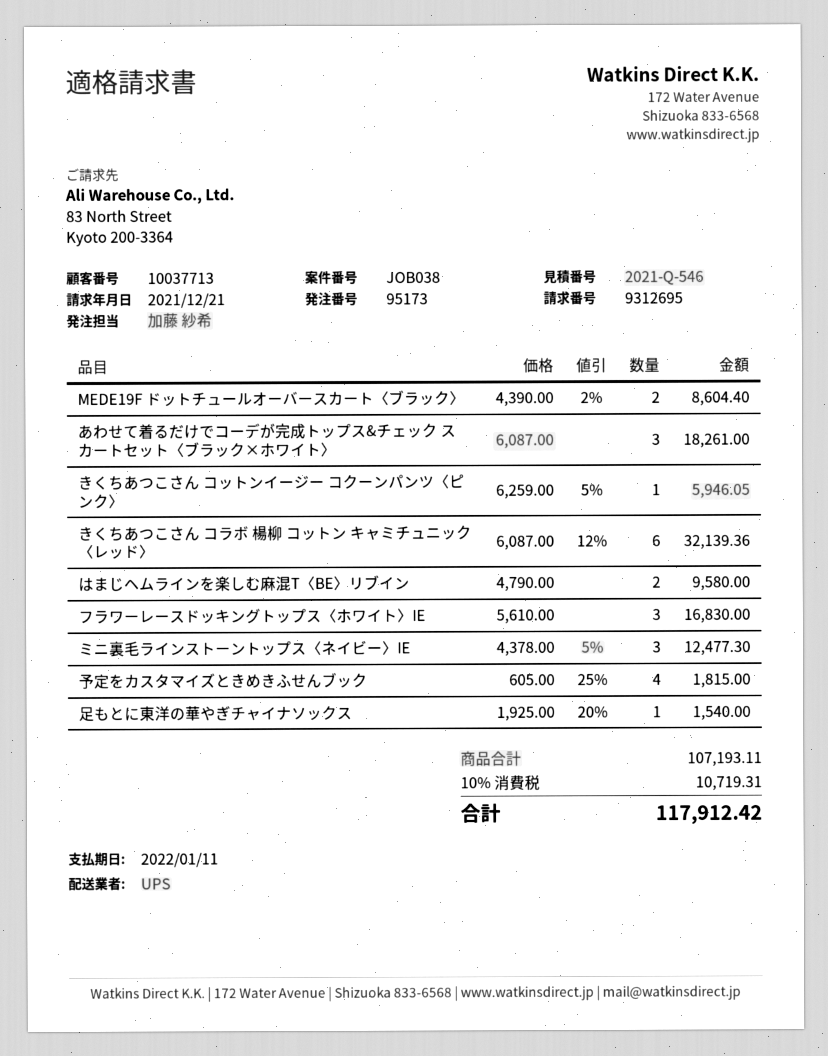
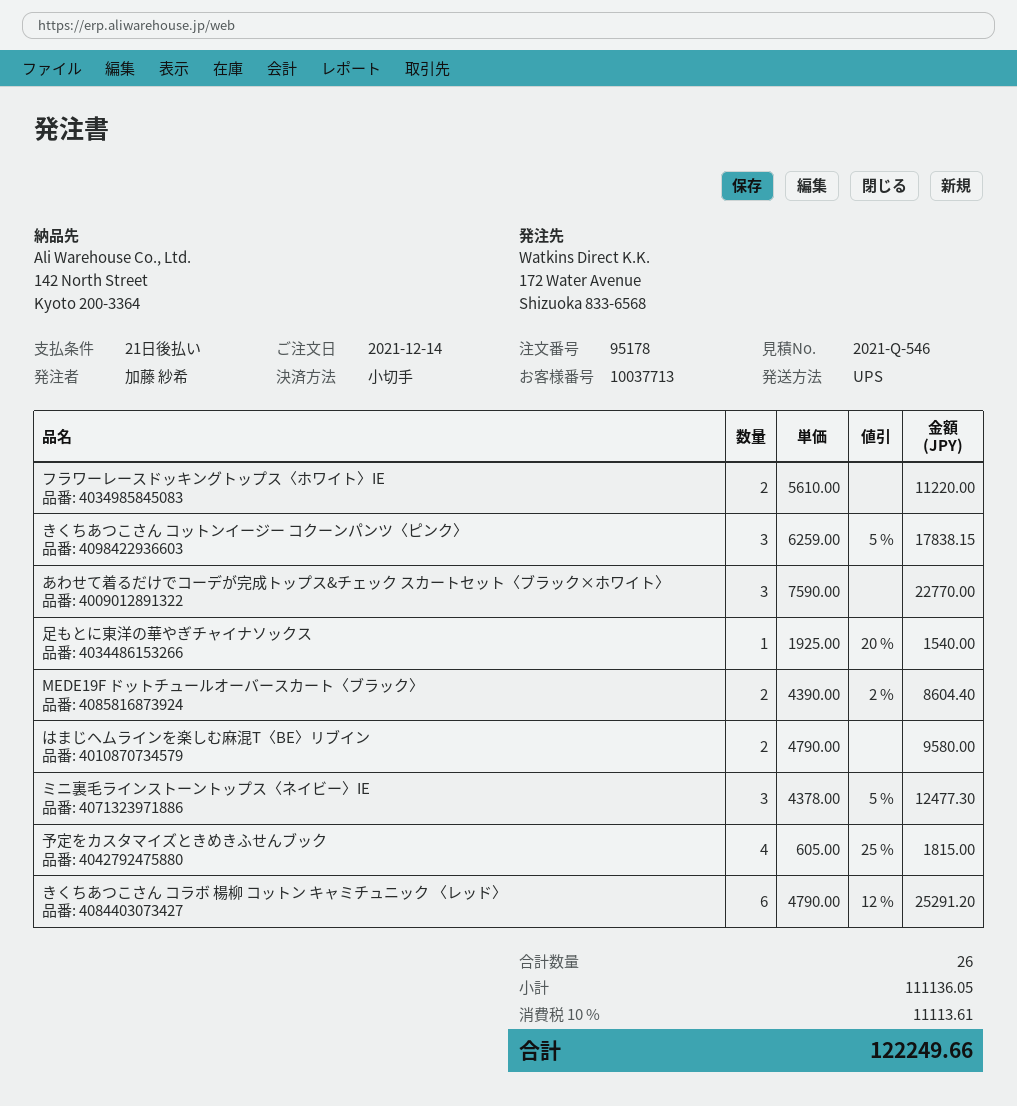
order number: 95173 -> 95178
あわせて着るだけでコーデが完成トップス&チェック スカートセット〈ブラック×ホワイト〉: 3 x 6087.00 = 18261.00 -> 3 x 7590.00 = 22770.00
きくちあつこさん コットンイージー コクーンパンツ〈ピンク〉: 1 x 6259.00 - 5% = 5946.05 -> 3 x 6259.00 - 5% = 17838.15
きくちあつこさん コラボ 楊柳 コットン キャミチュニック 〈レッド〉: 6 x 6087.00 - 12% = 32139.36 -> 6 x 4790.00 - 12% = 25291.20
フラワーレースドッキングトップス〈ホワイト〉IE: 3 x 5610.00 = 16830.00 -> 2 x 5610.00 = 11220.00
subtotal: 107193.11 -> 111136.05
tax: 10% = 10719.31 -> 10% = 11113.61
total: 117912.42 -> 122249.66

